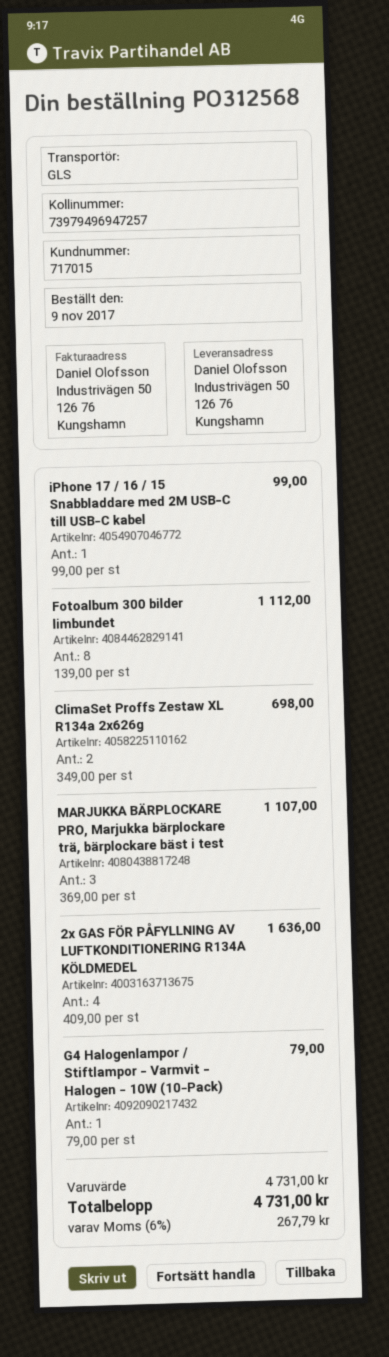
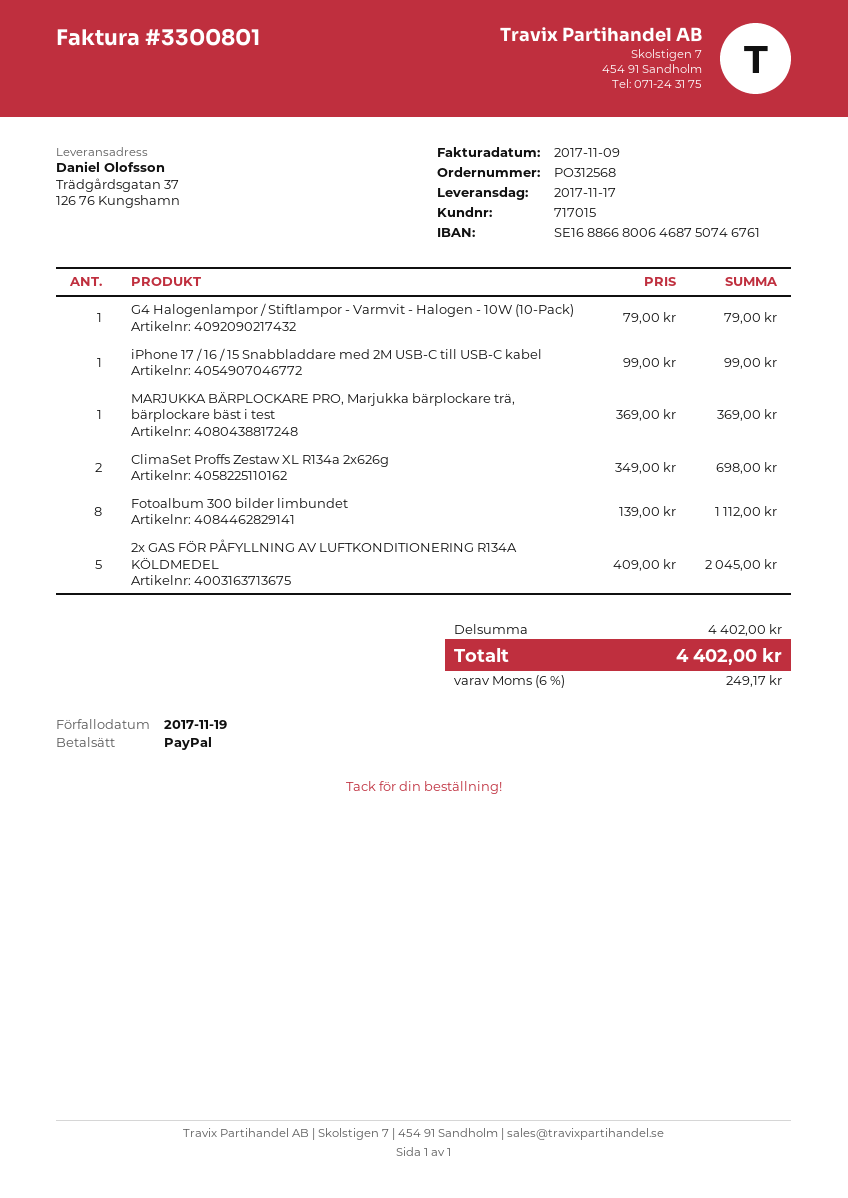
ship to: Industrivägen 50, 126 76 Kungshamn -> Trädgårdsgatan 37, 126 76 Kungshamn
MARJUKKA BÄRPLOCKARE PRO, Marjukka bärplockare trä, bärplockare bäst i test: 3 x 369.00 = 1107.00 -> 1 x 369.00 = 369.00
2x GAS FÖR PÅFYLLNING AV LUFTKONDITIONERING R134A KÖLDMEDEL: 4 x 409.00 = 1636.00 -> 5 x 409.00 = 2045.00
subtotal: 4731.00 -> 4402.00
tax: 6% = 267.79 -> 6% = 249.17
total: 4731.00 -> 4402.00

